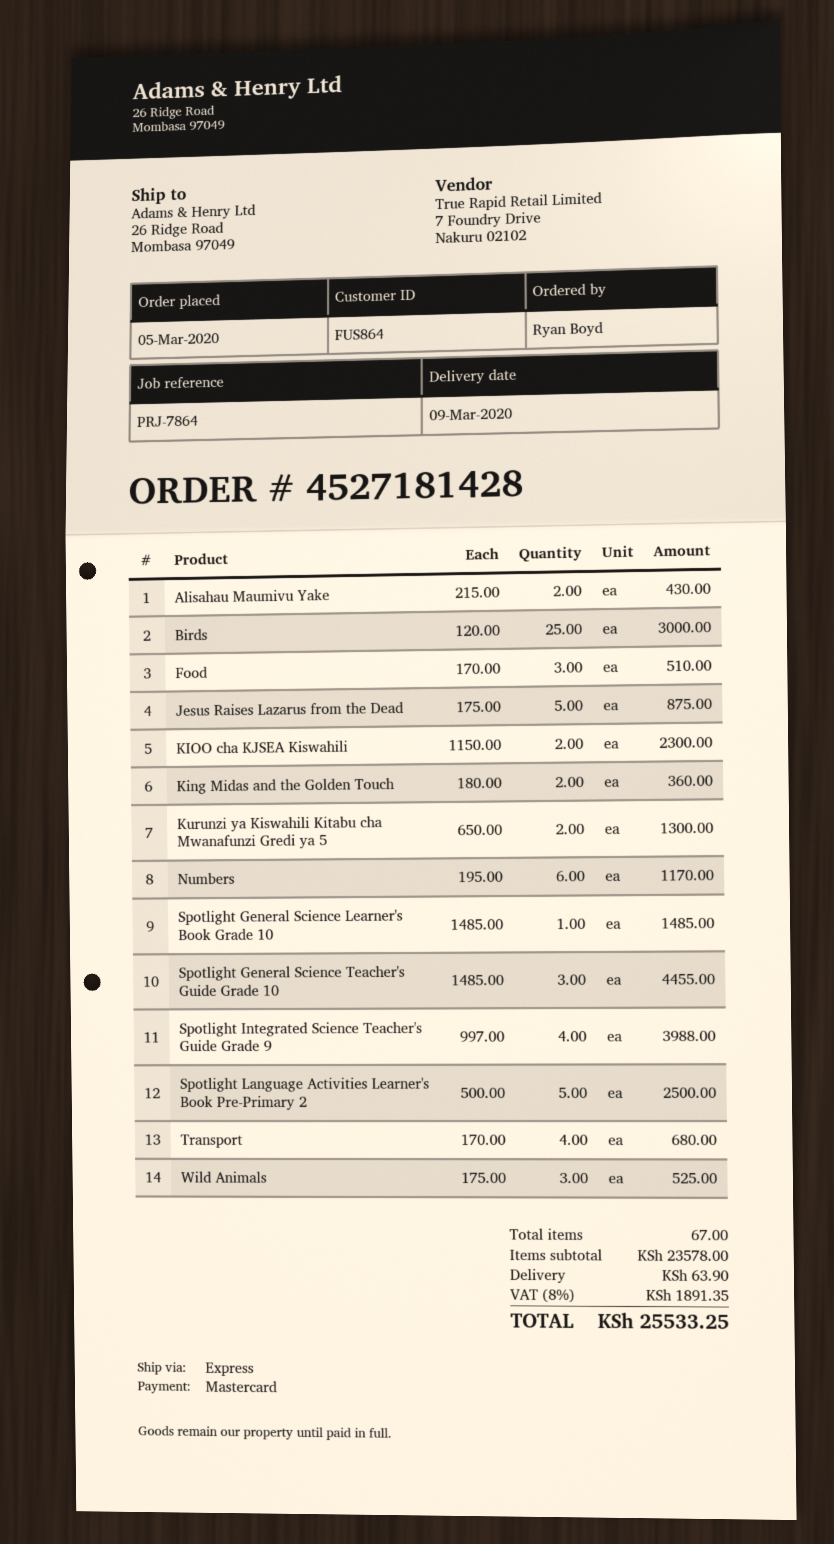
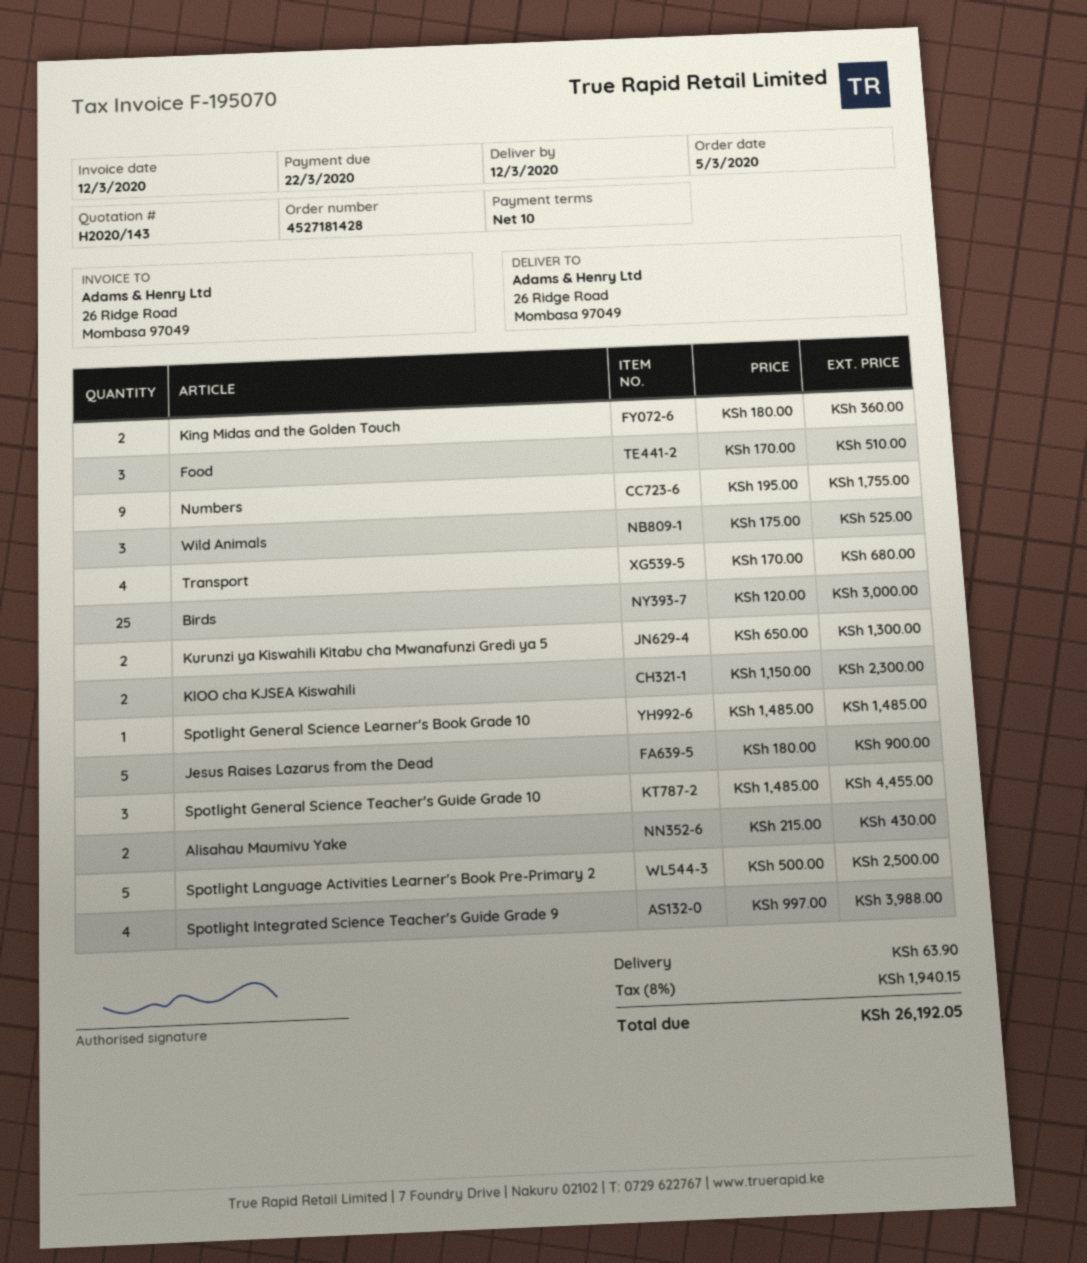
delivery date: 2020-03-09 -> 2020-03-12
Jesus Raises Lazarus from the Dead: 5 x 175.00 = 875.00 -> 5 x 180.00 = 900.00
Numbers: 6 x 195.00 = 1170.00 -> 9 x 195.00 = 1755.00
tax: 8% = 1891.35 -> 8% = 1940.15
total: 25533.25 -> 26192.05

